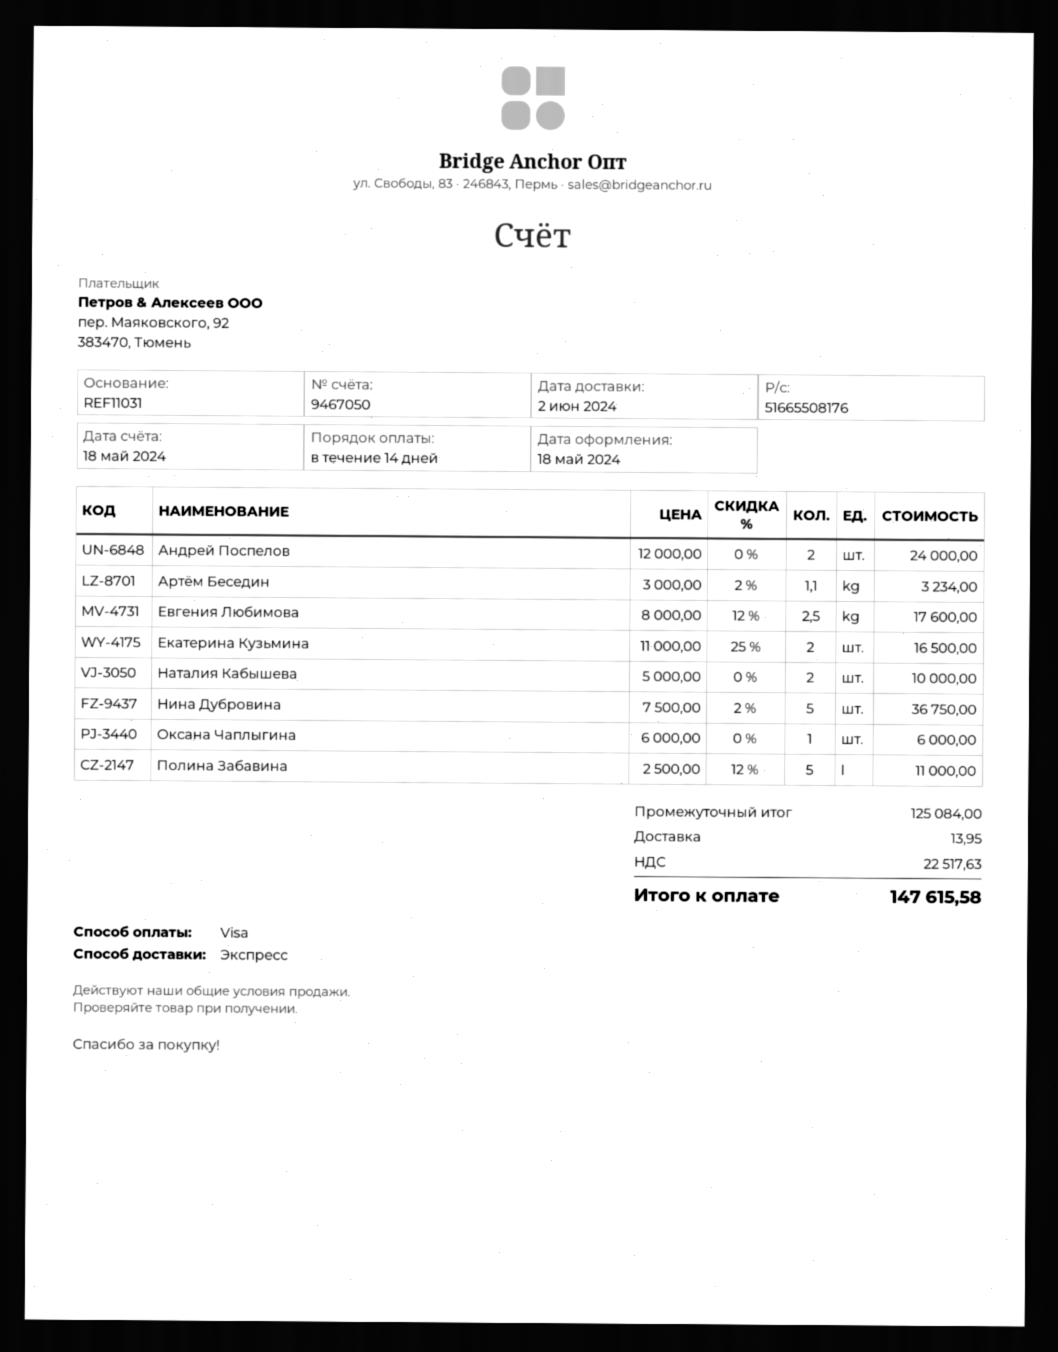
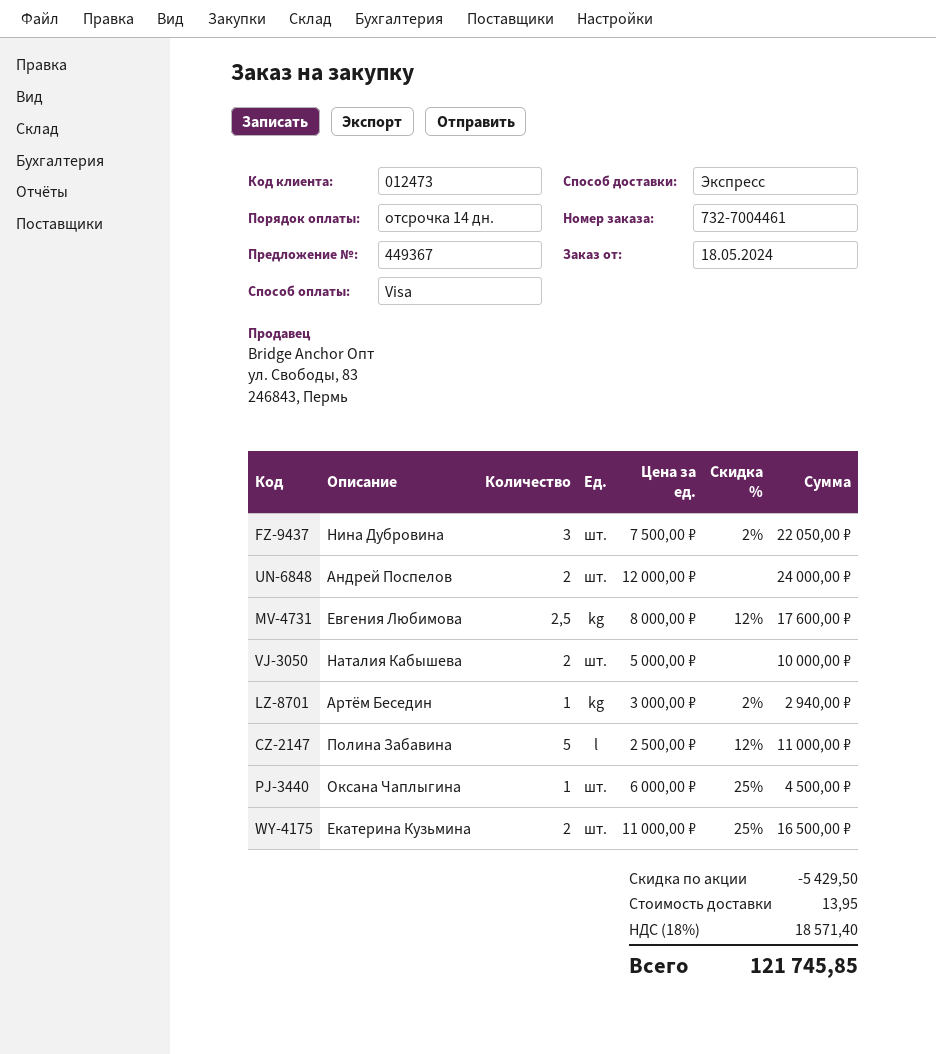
Артём Беседин: 1.1 x 3000.00 - 2% = 3234.00 -> 1 x 3000.00 - 2% = 2940.00
Нина Дубровина: 5 x 7500.00 - 2% = 36750.00 -> 3 x 7500.00 - 2% = 22050.00
Оксана Чаплыгина: 1 x 6000.00 = 6000.00 -> 1 x 6000.00 - 25% = 4500.00
discount: none -> 5429.50
tax: 22517.63 -> 18571.40
total: 147615.58 -> 121745.85

